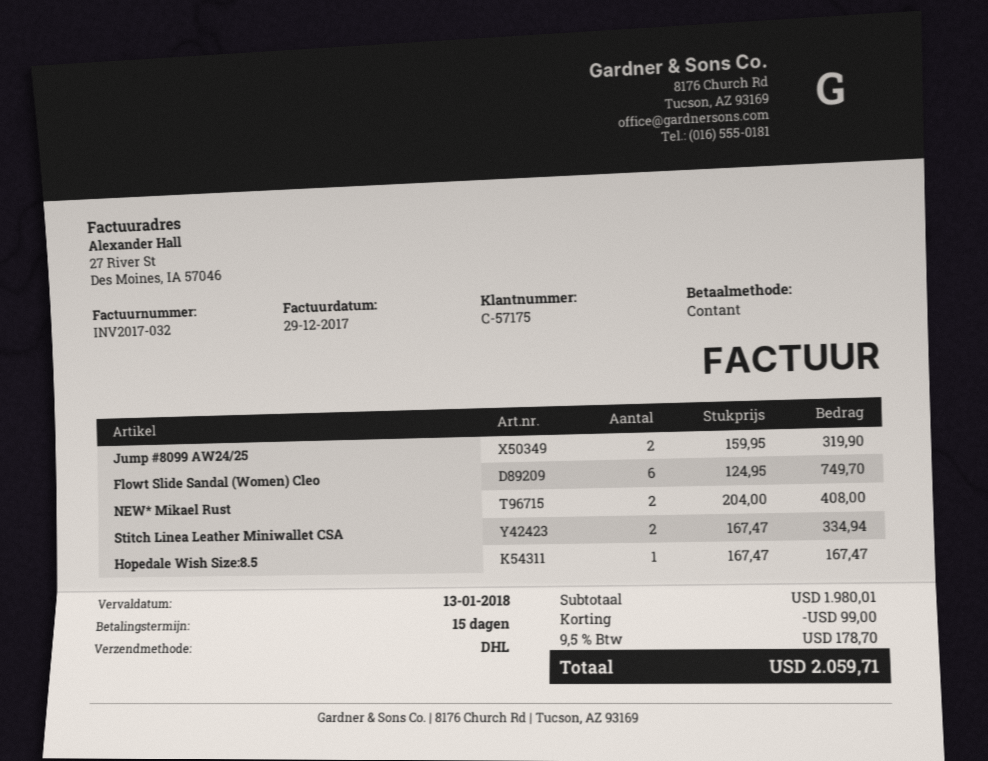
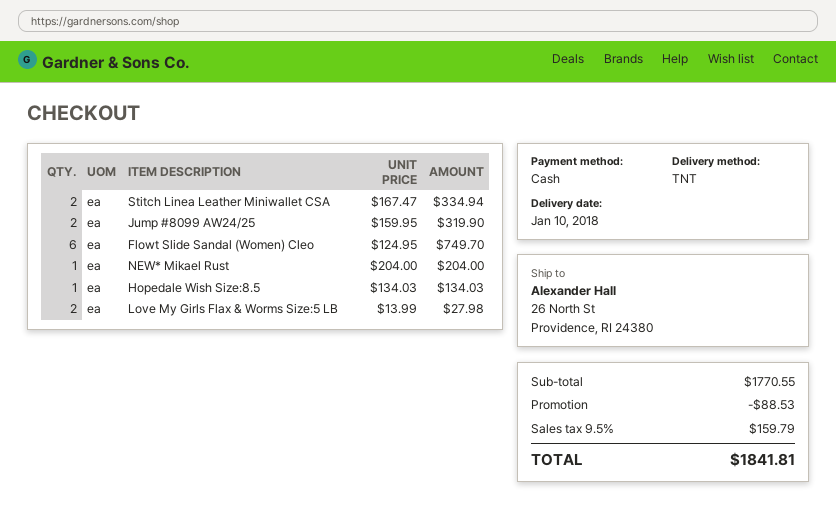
shipping method: DHL -> TNT
NEW* Mikael Rust: 2 x 204.00 = 408.00 -> 1 x 204.00 = 204.00
Hopedale Wish Size:8.5: 1 x 167.47 = 167.47 -> 1 x 134.03 = 134.03
Love My Girls Flax & Worms Size:5 LB: none -> 2 x 13.99 = 27.98
subtotal: 1980.01 -> 1770.55
discount: 99.00 -> 88.53
tax: 9.5% = 178.70 -> 9.5% = 159.79
total: 2059.71 -> 1841.81

